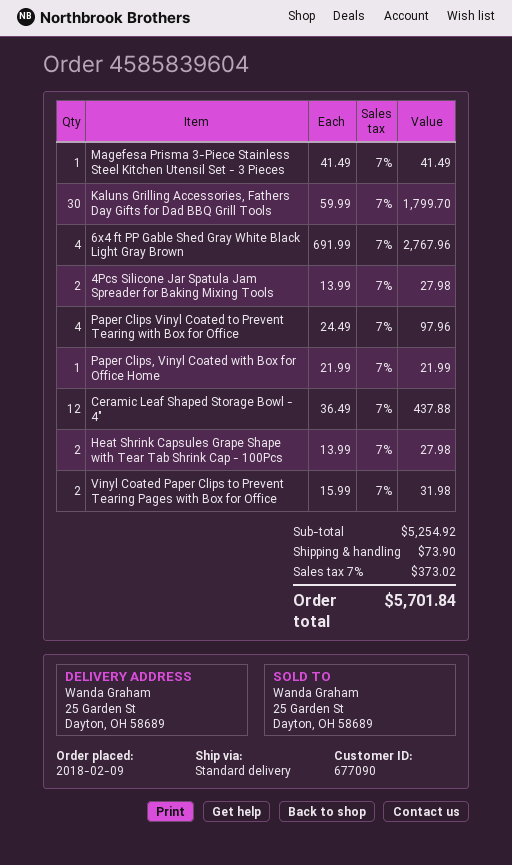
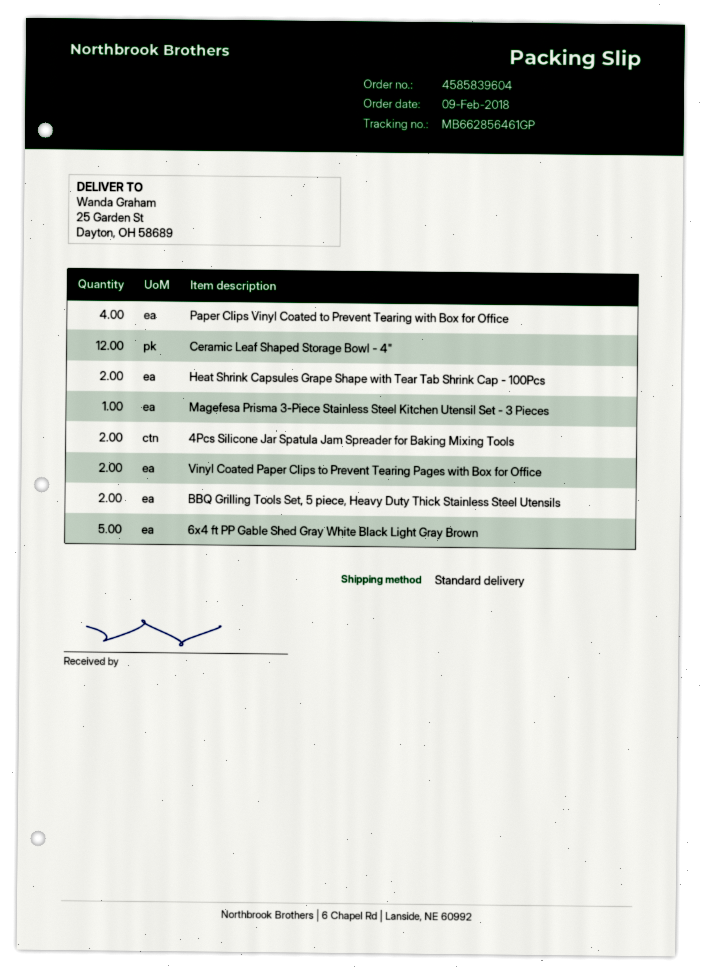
Kaluns Grilling Accessories, Fathers Day Gifts for Dad BBQ Grill Tools: 30 -> none
6x4 ft PP Gable Shed Gray White Black Light Gray Brown: 4 -> 5
Paper Clips, Vinyl Coated with Box for Office Home: 1 -> none
BBQ Grilling Tools Set, 5 piece, Heavy Duty Thick Stainless Steel Utensils: none -> 2

